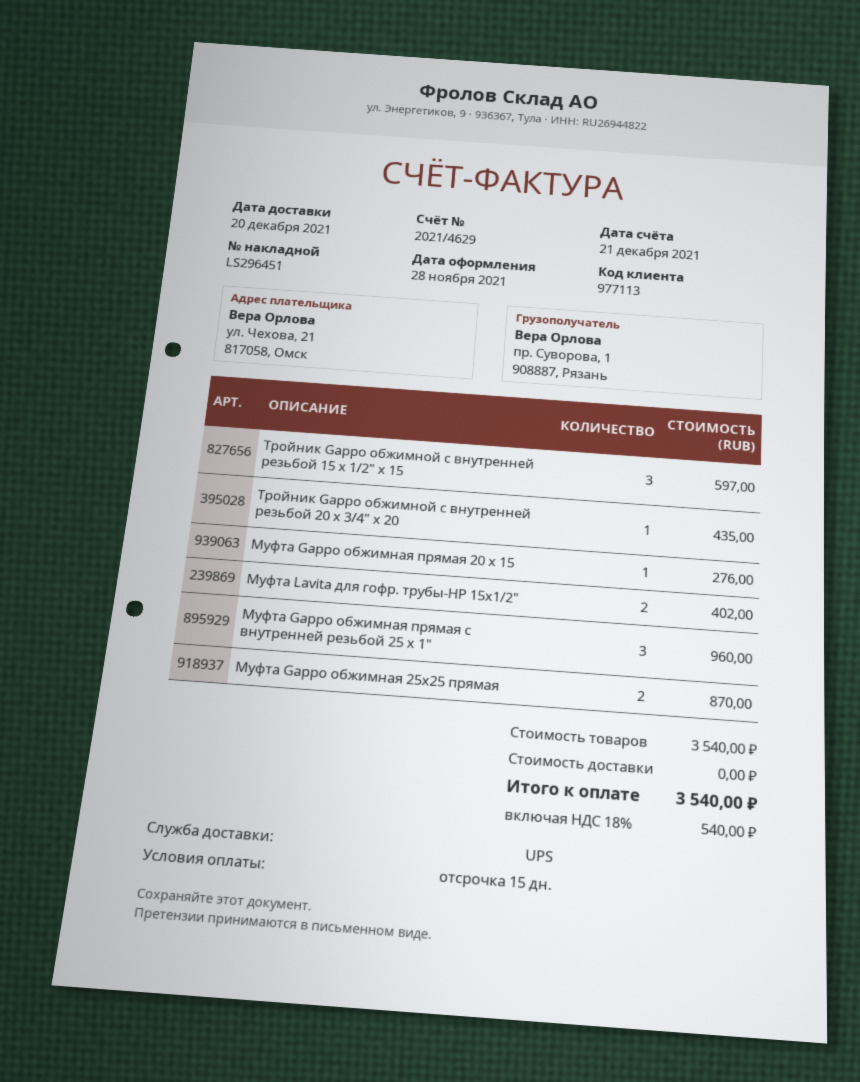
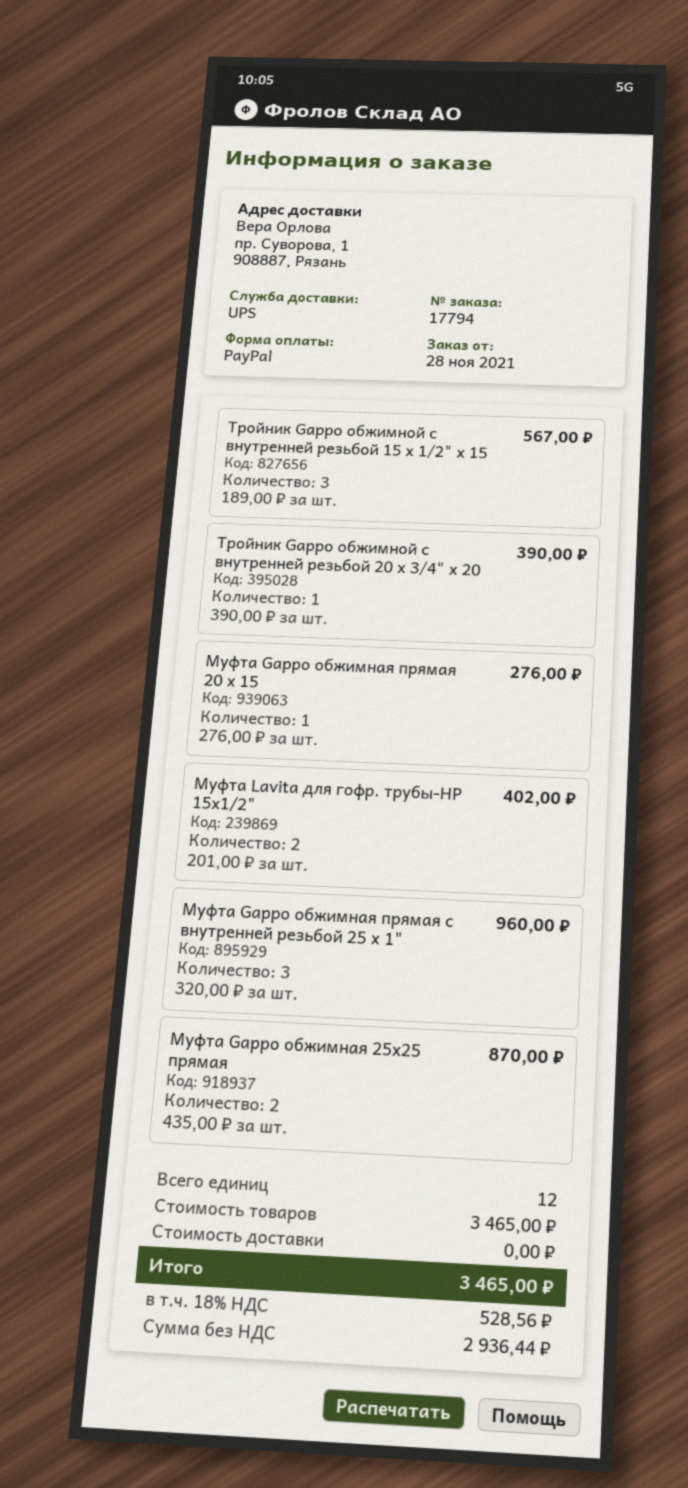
Тройник Gappo обжимной с внутренней резьбой 15 х 1/2" х 15: 3 for 597.00 -> 3 for 567.00
Тройник Gappo обжимной с внутренней резьбой 20 х 3/4" х 20: 1 for 435.00 -> 1 for 390.00
subtotal: 3540.00 -> 3465.00
tax: 18% = 540.00 -> 18% = 528.56
total: 3540.00 -> 3465.00

